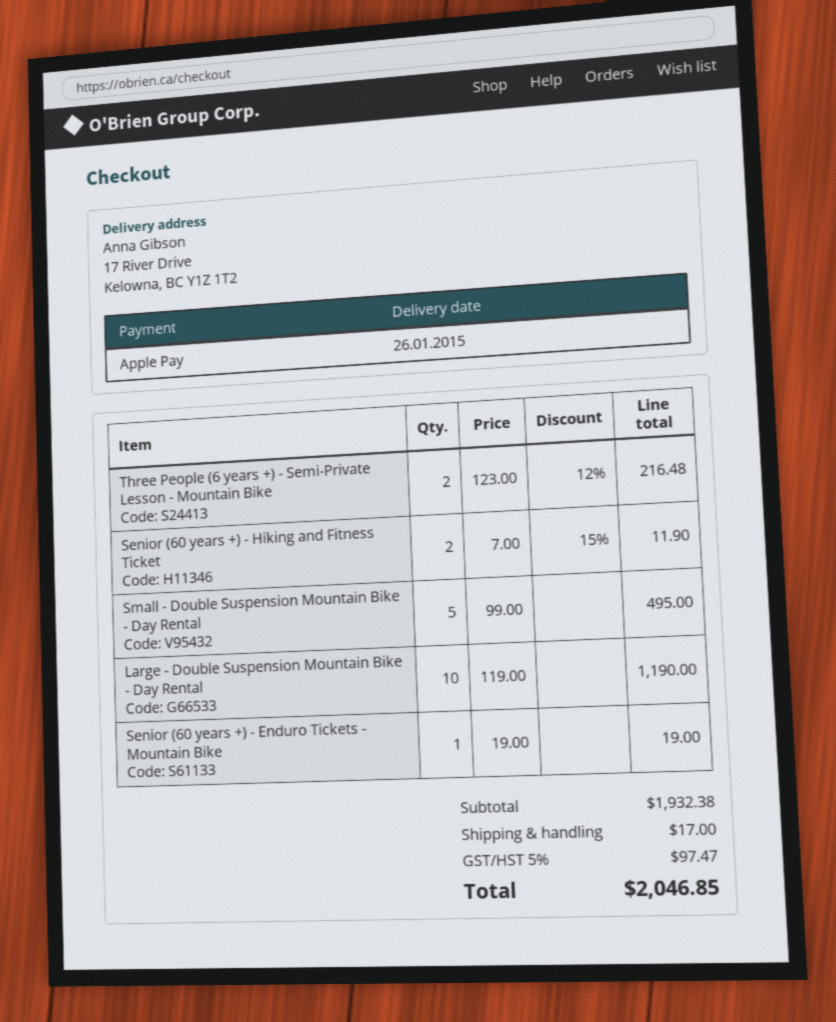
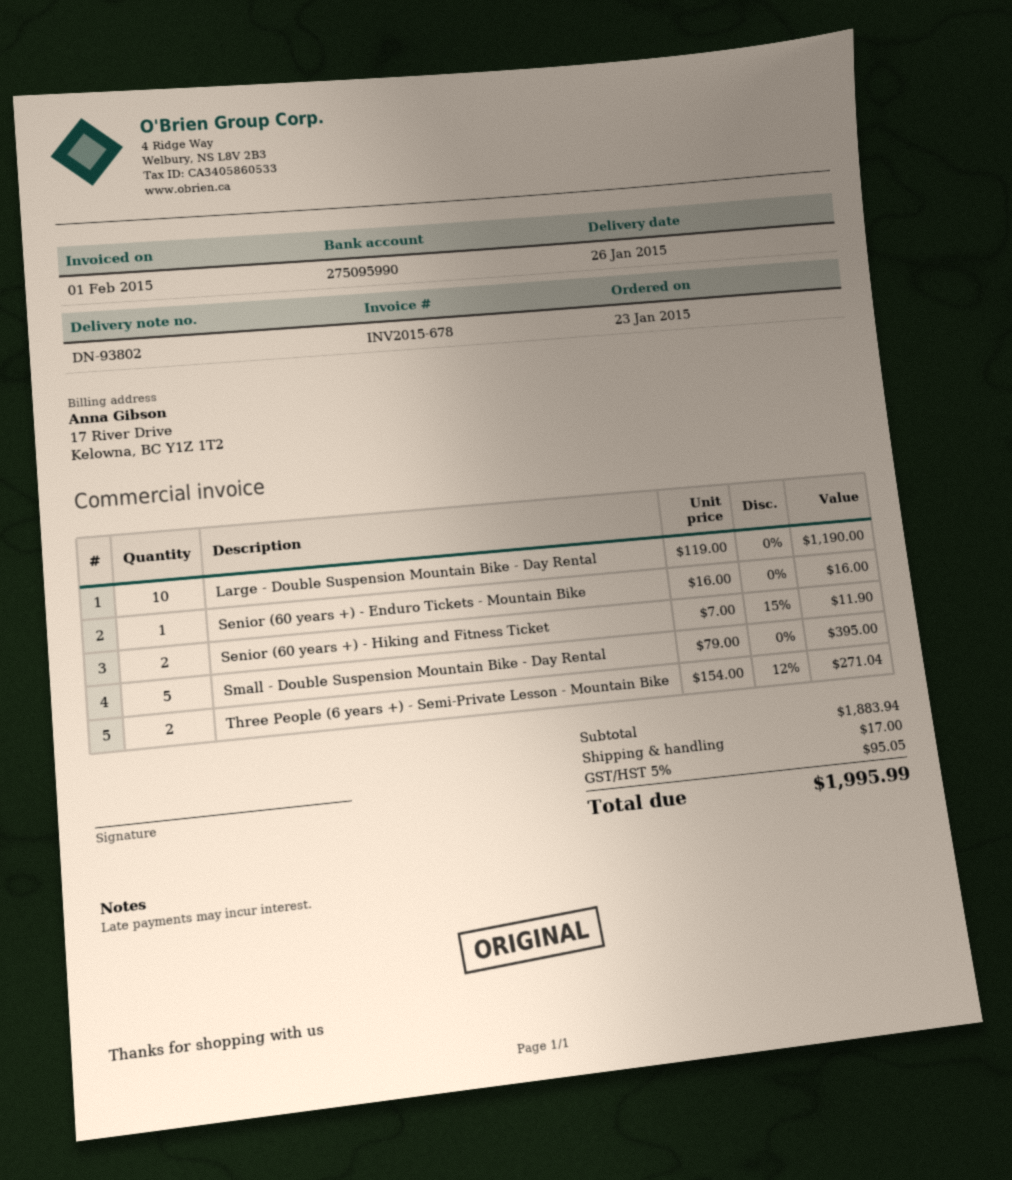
Three People (6 years +) - Semi-Private Lesson - Mountain Bike: 2 x 123.00 - 12% = 216.48 -> 2 x 154.00 - 12% = 271.04
Small - Double Suspension Mountain Bike - Day Rental: 5 x 99.00 = 495.00 -> 5 x 79.00 = 395.00
Senior (60 years +) - Enduro Tickets - Mountain Bike: 1 x 19.00 = 19.00 -> 1 x 16.00 = 16.00
subtotal: 1932.38 -> 1883.94
tax: 5% = 97.47 -> 5% = 95.05
total: 2046.85 -> 1995.99

